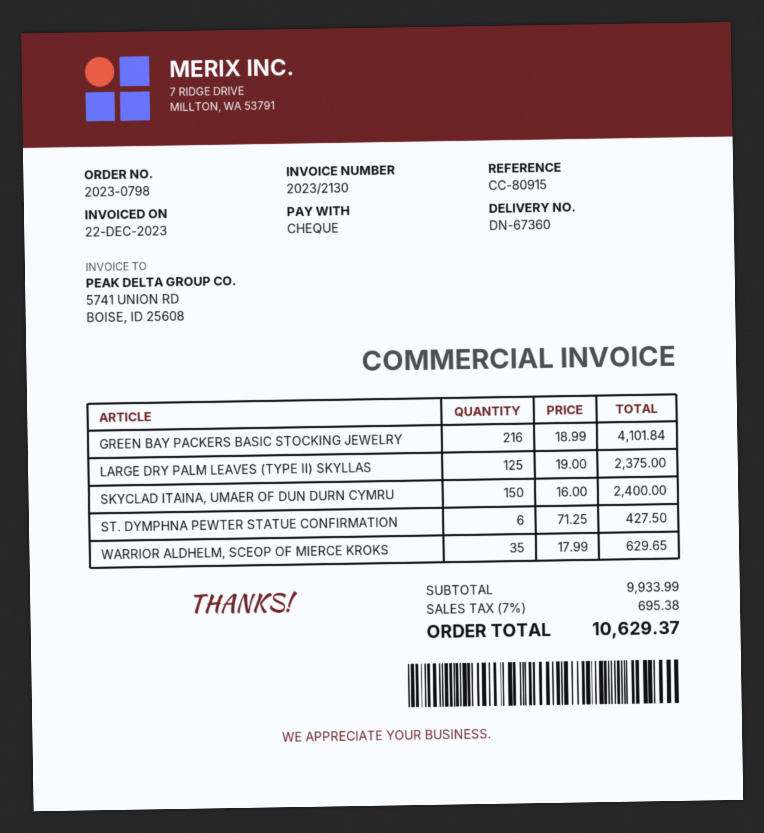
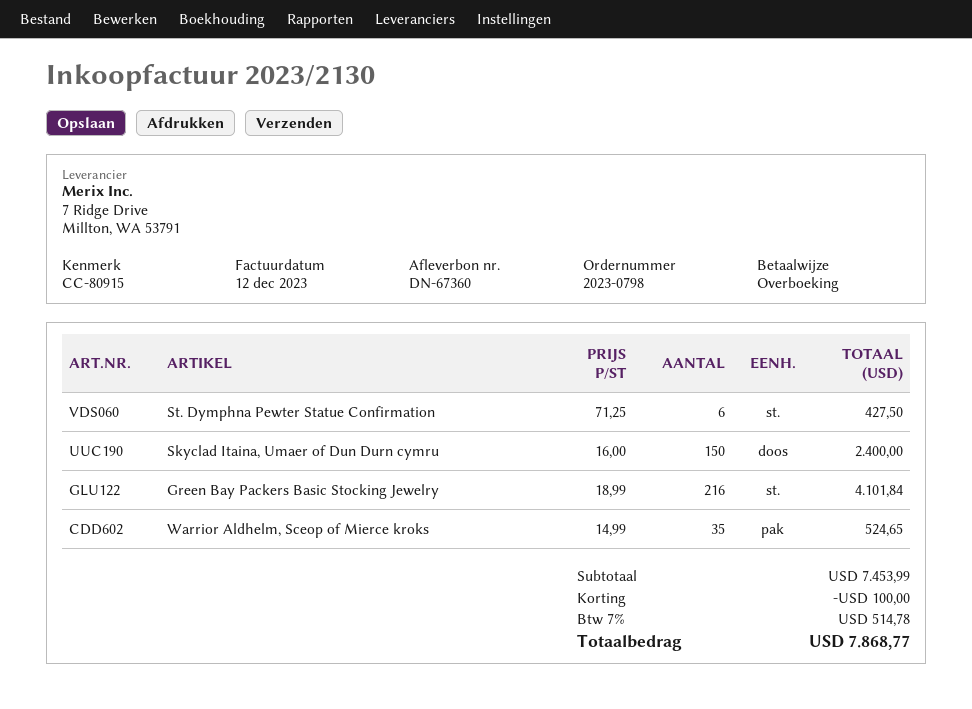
invoice date: 2023-12-22 -> 2023-12-12
payment method: cheque -> bank transfer
LARGE DRY PALM LEAVES (TYPE II) SKYLLAS: 125 x 19.00 = 2375.00 -> none
WARRIOR ALDHELM, SCEOP OF MIERCE KROKS: 35 x 17.99 = 629.65 -> 35 x 14.99 = 524.65
subtotal: 9933.99 -> 7453.99
discount: none -> 100.00
tax: 7% = 695.38 -> 7% = 514.78
total: 10629.37 -> 7868.77

